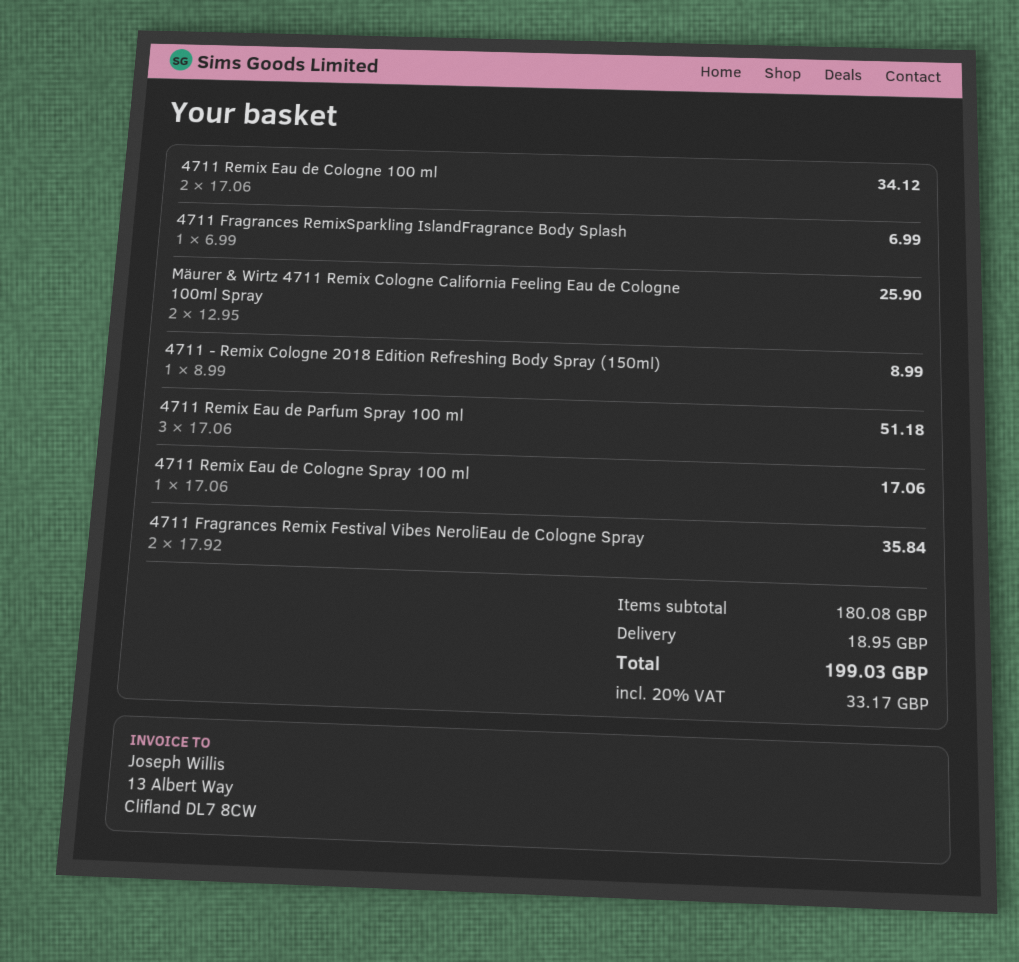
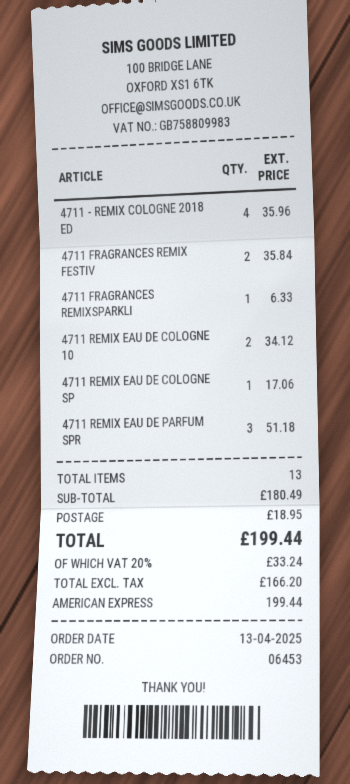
4711 Fragrances RemixSparkling IslandFragrance Body Splash: 1 for 6.99 -> 1 for 6.33
Mäurer & Wirtz 4711 Remix Cologne California Feeling Eau de Cologne 100ml Spray: 2 for 25.90 -> none
4711 - Remix Cologne 2018 Edition Refreshing Body Spray (150ml): 1 for 8.99 -> 4 for 35.96
subtotal: 180.08 -> 180.49
tax: 20% = 33.17 -> 20% = 33.24
total: 199.03 -> 199.44

